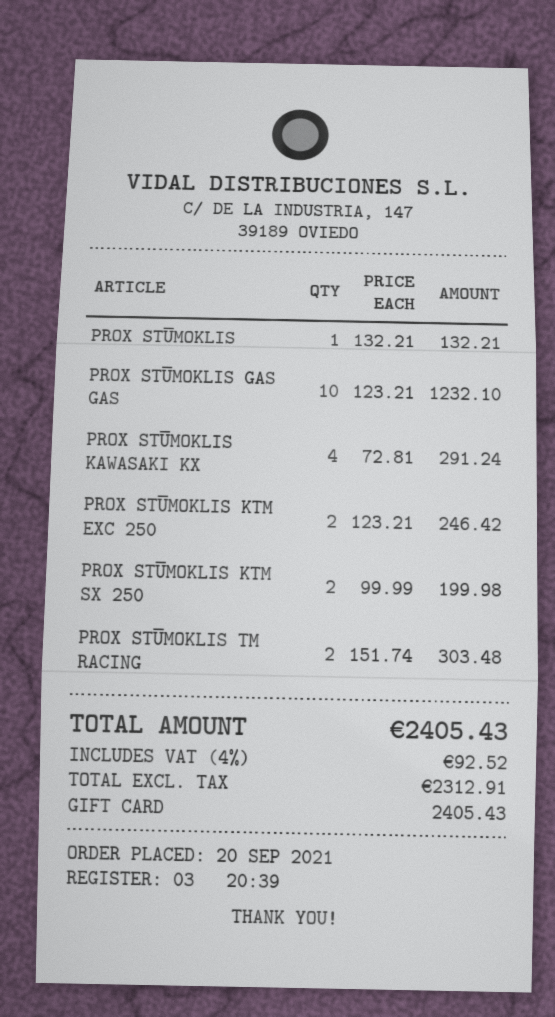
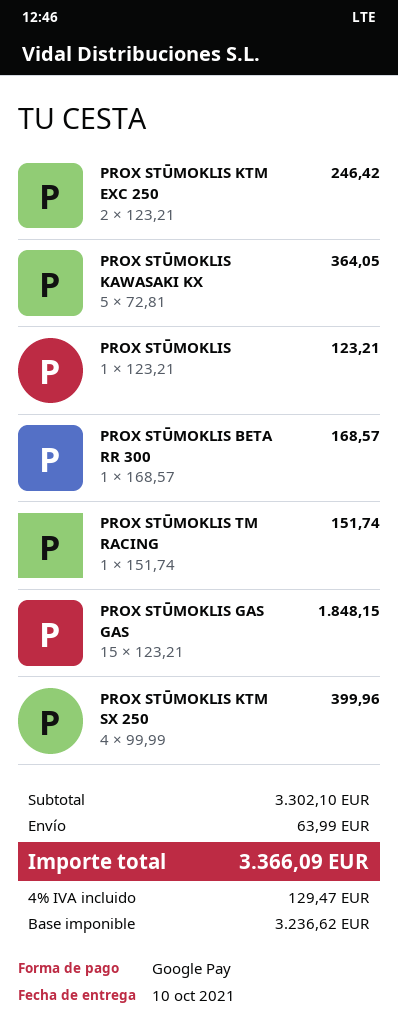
payment method: gift card -> Google Pay
PROX STŪMOKLIS: 1 x 132.21 = 132.21 -> 1 x 123.21 = 123.21
PROX STŪMOKLIS GAS GAS: 10 x 123.21 = 1232.10 -> 15 x 123.21 = 1848.15
PROX STŪMOKLIS KAWASAKI KX: 4 x 72.81 = 291.24 -> 5 x 72.81 = 364.05
PROX STŪMOKLIS KTM SX 250: 2 x 99.99 = 199.98 -> 4 x 99.99 = 399.96
PROX STŪMOKLIS TM RACING: 2 x 151.74 = 303.48 -> 1 x 151.74 = 151.74
PROX STŪMOKLIS BETA RR 300: none -> 1 x 168.57 = 168.57
shipping: none -> 63.99
net: 2312.91 -> 3236.62
tax: 4% = 92.52 -> 4% = 129.47
total: 2405.43 -> 3366.09

